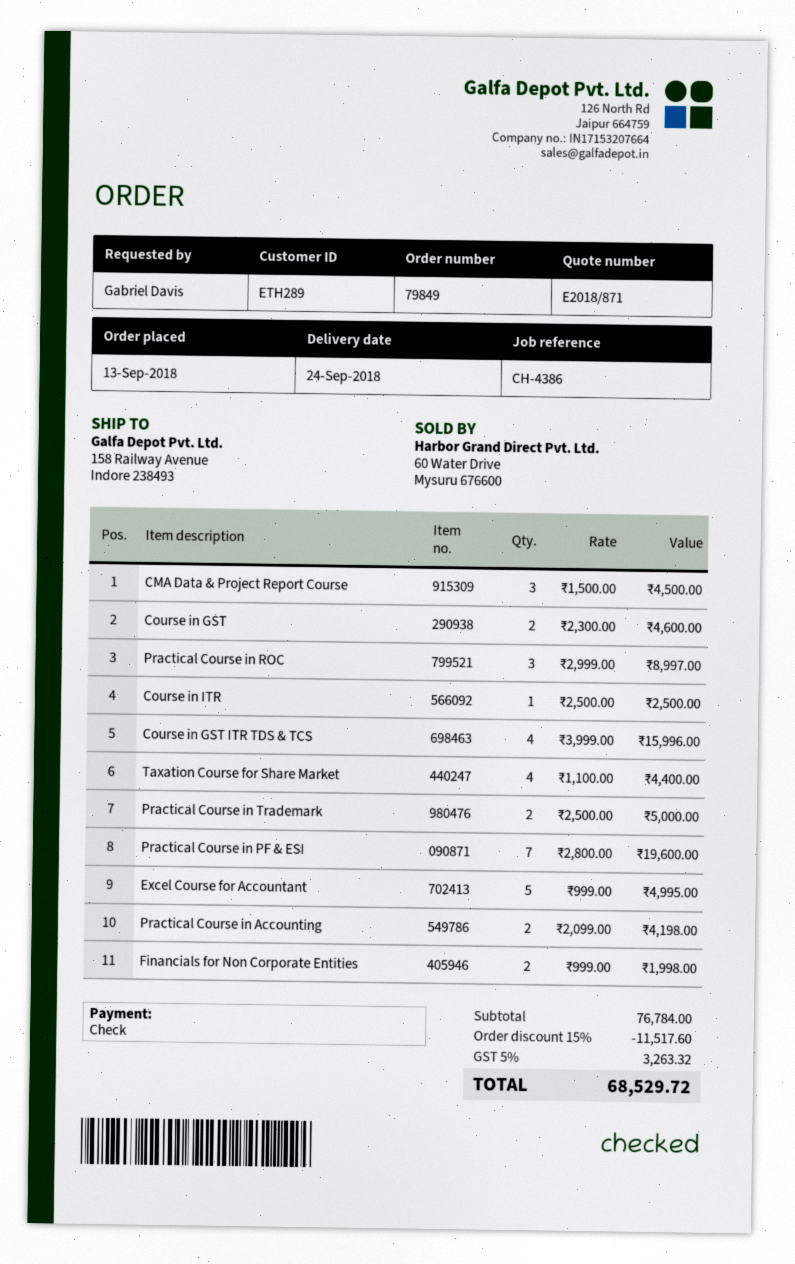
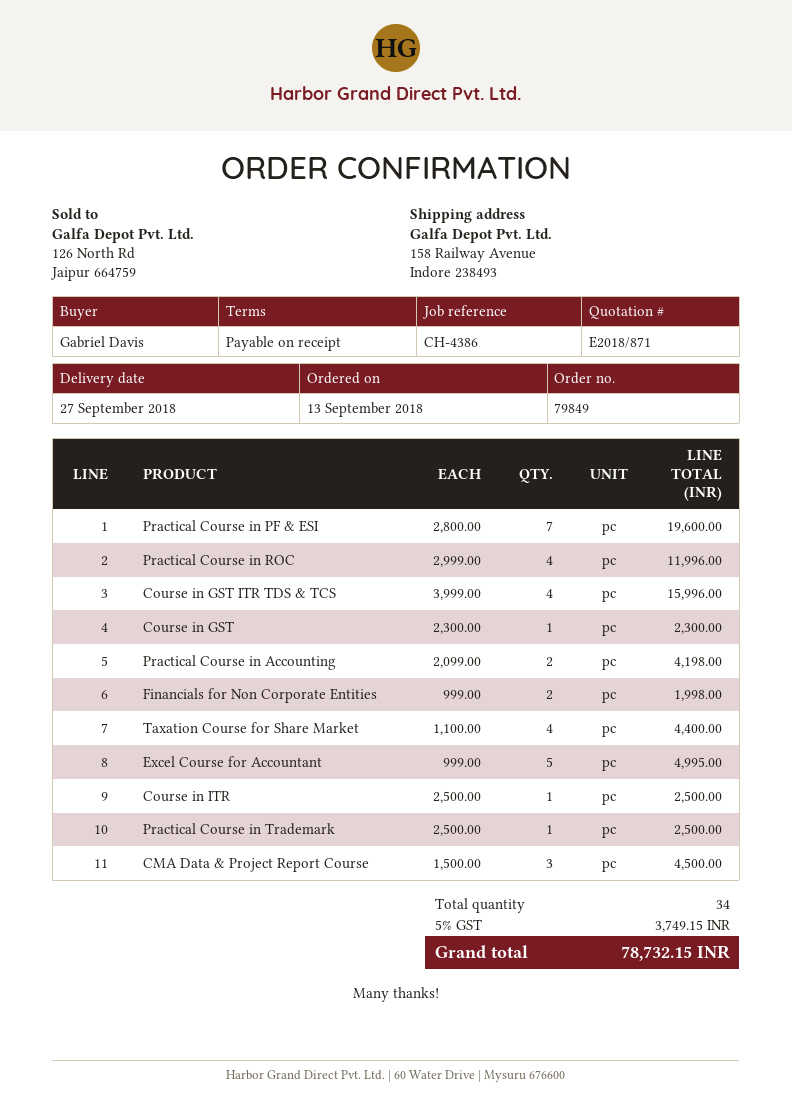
delivery date: 2018-09-24 -> 2018-09-27
Course in GST: 2 x 2300.00 = 4600.00 -> 1 x 2300.00 = 2300.00
Practical Course in ROC: 3 x 2999.00 = 8997.00 -> 4 x 2999.00 = 11996.00
Practical Course in Trademark: 2 x 2500.00 = 5000.00 -> 1 x 2500.00 = 2500.00
discount: 15% = 11517.60 -> none
tax: 5% = 3263.32 -> 5% = 3749.15
total: 68529.72 -> 78732.15

